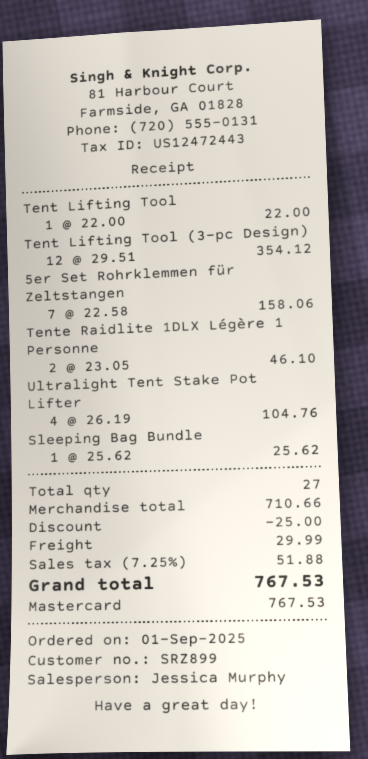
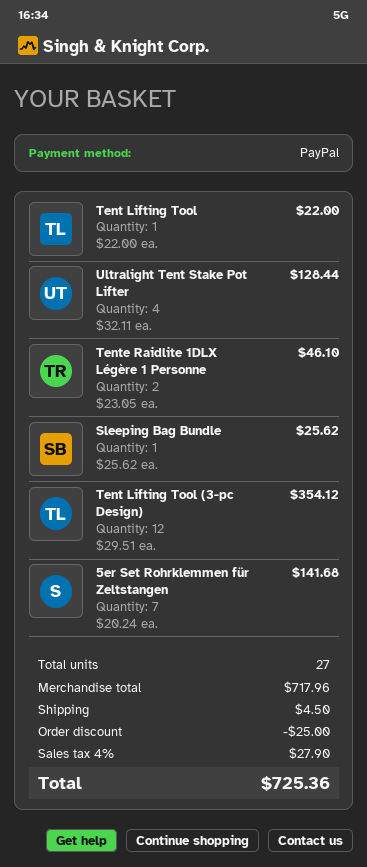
payment method: Mastercard -> PayPal
5er Set Rohrklemmen für Zeltstangen: 7 x 22.58 = 158.06 -> 7 x 20.24 = 141.68
Ultralight Tent Stake Pot Lifter: 4 x 26.19 = 104.76 -> 4 x 32.11 = 128.44
subtotal: 710.66 -> 717.96
shipping: 29.99 -> 4.50
tax: 7.25% = 51.88 -> 4% = 27.90
total: 767.53 -> 725.36

